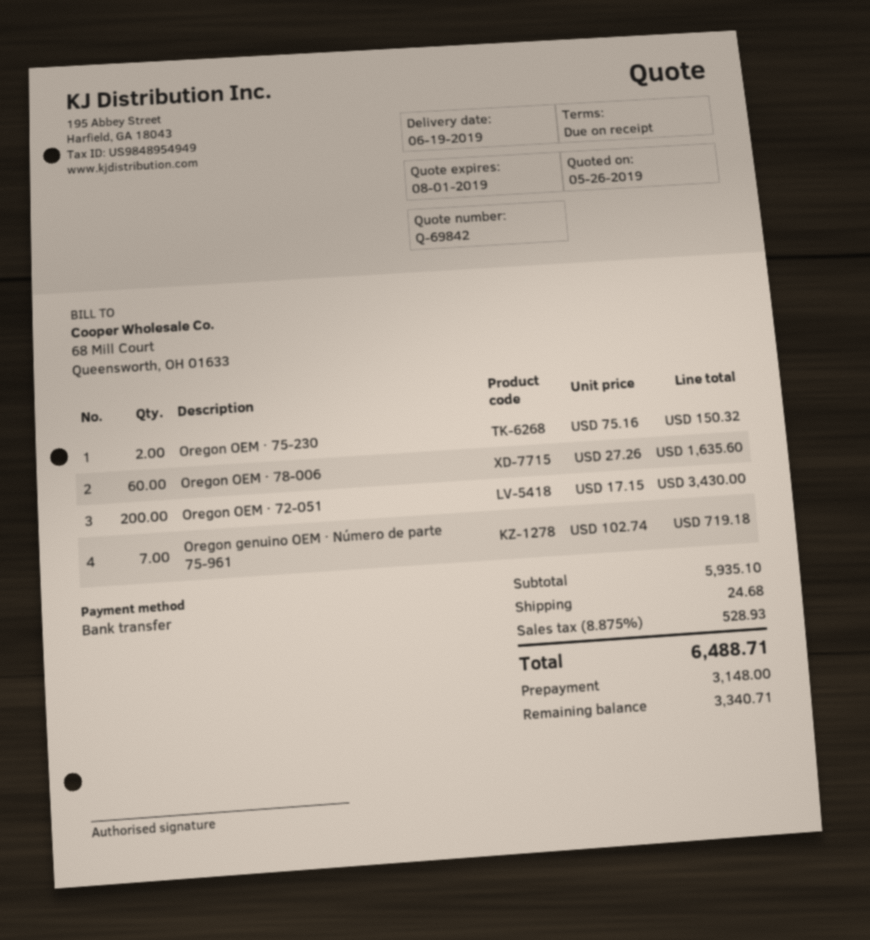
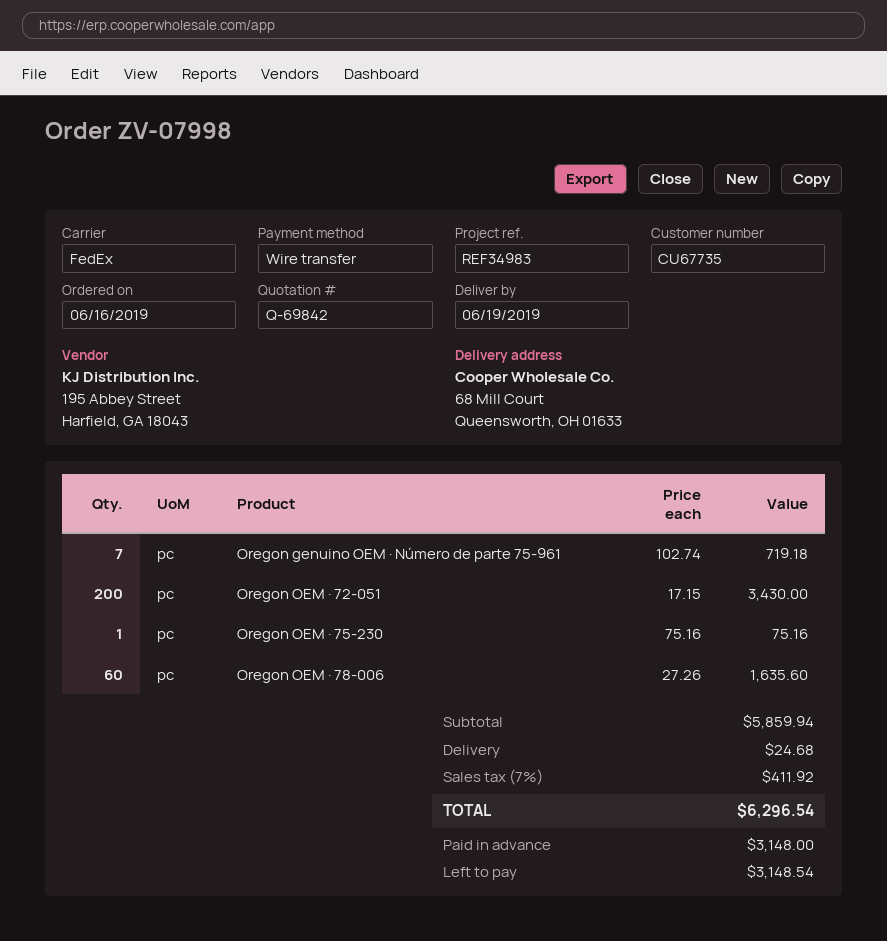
Oregon OEM · 75-230: 2 x 75.16 = 150.32 -> 1 x 75.16 = 75.16
subtotal: 5935.10 -> 5859.94
tax: 8.875% = 528.93 -> 7% = 411.92
total: 6488.71 -> 6296.54
balance: 3340.71 -> 3148.54

